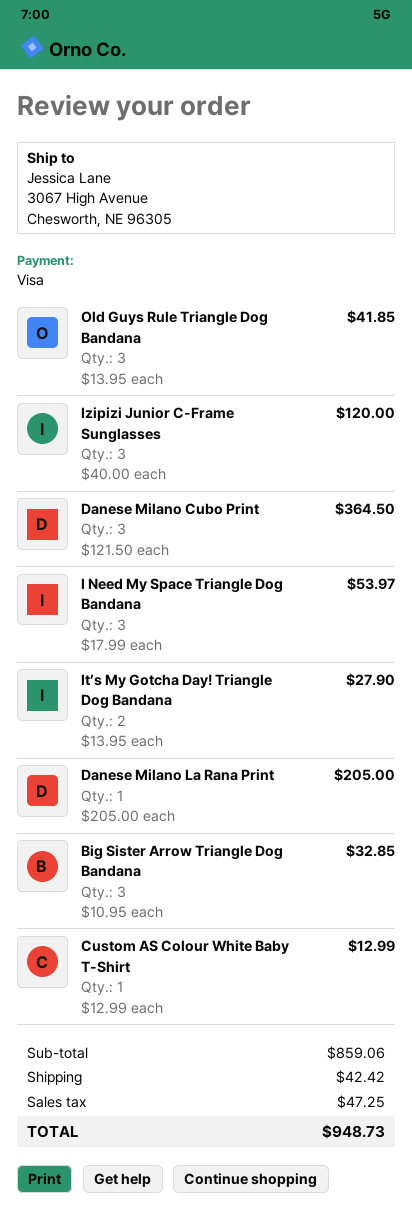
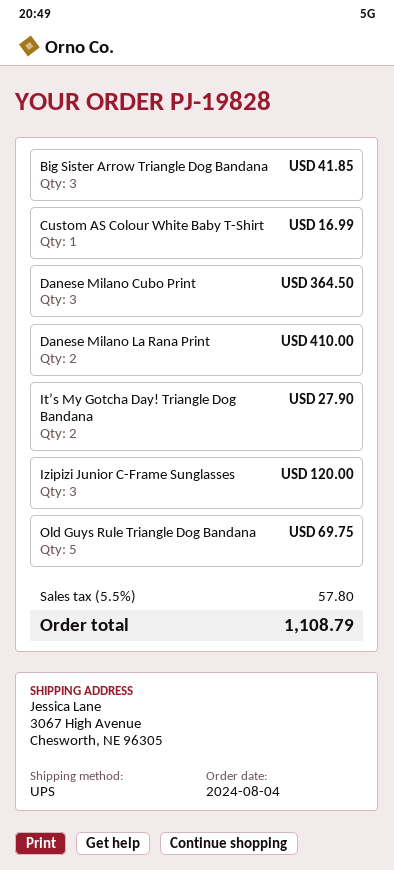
Old Guys Rule Triangle Dog Bandana: 3 for 41.85 -> 5 for 69.75
I Need My Space Triangle Dog Bandana: 3 for 53.97 -> none
Danese Milano La Rana Print: 1 for 205.00 -> 2 for 410.00
Big Sister Arrow Triangle Dog Bandana: 3 for 32.85 -> 3 for 41.85
Custom AS Colour White Baby T-Shirt: 1 for 12.99 -> 1 for 16.99
shipping: 42.42 -> none
tax: 47.25 -> 57.80
total: 948.73 -> 1108.79

